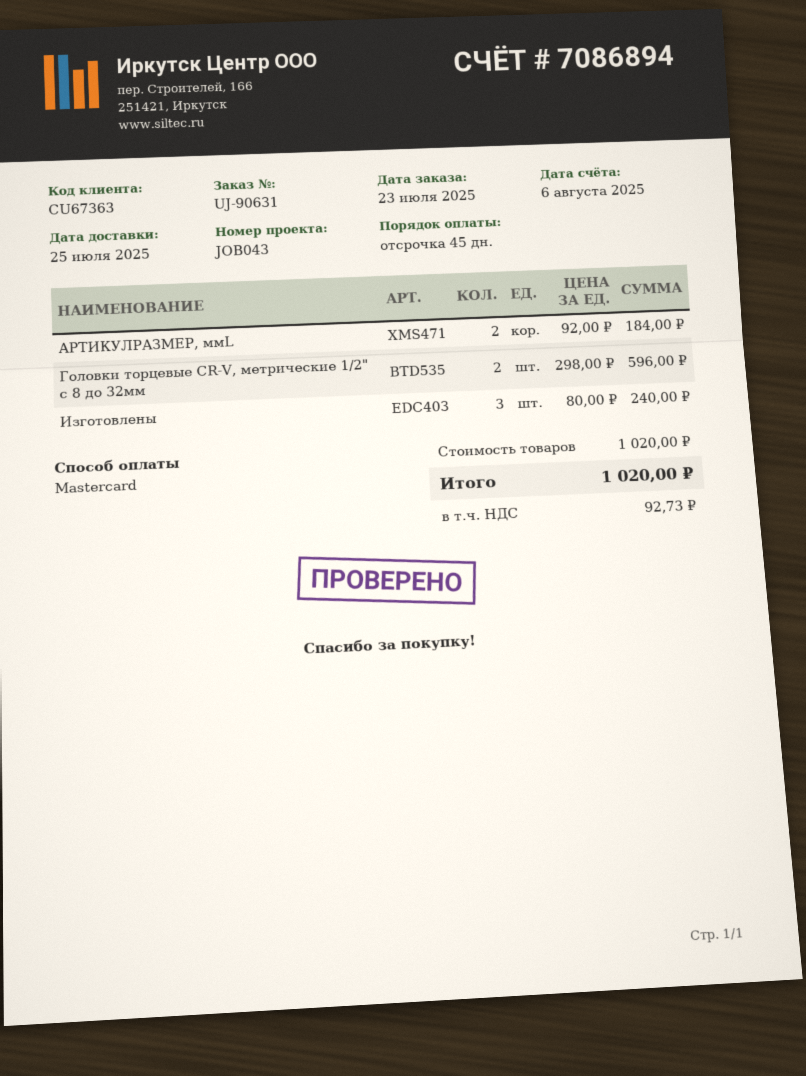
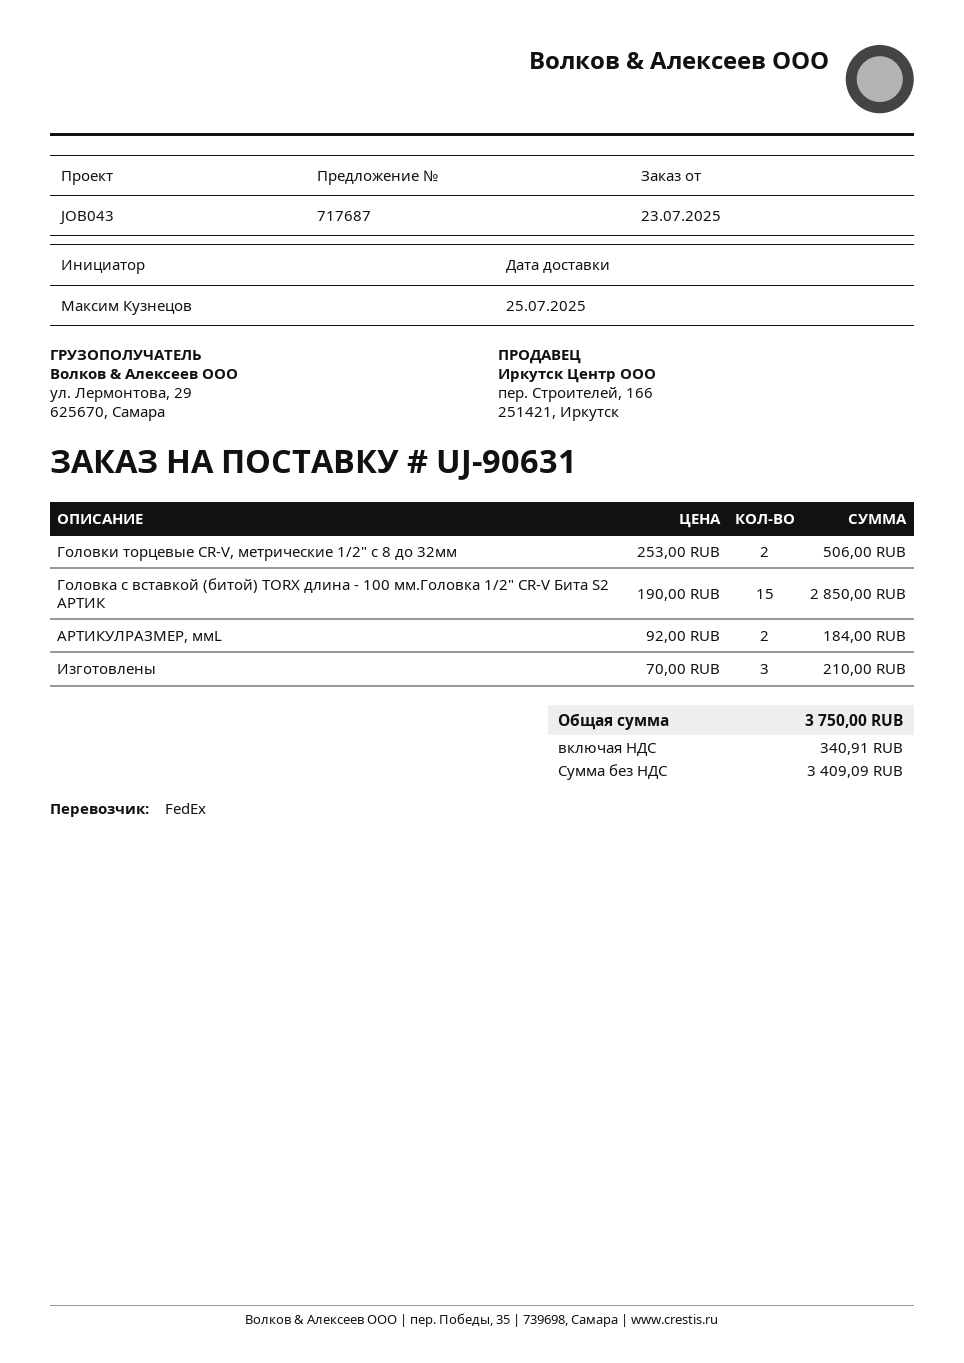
Головки торцевые CR-V, метрические 1/2" с 8 до 32мм: 2 x 298.00 = 596.00 -> 2 x 253.00 = 506.00
Изготовлены: 3 x 80.00 = 240.00 -> 3 x 70.00 = 210.00
Головка с вставкой (битой) TORX длина - 100 мм.Головка 1/2" CR-V Бита S2 АРТИК: none -> 15 x 190.00 = 2850.00
tax: 92.73 -> 340.91
total: 1020.00 -> 3750.00

